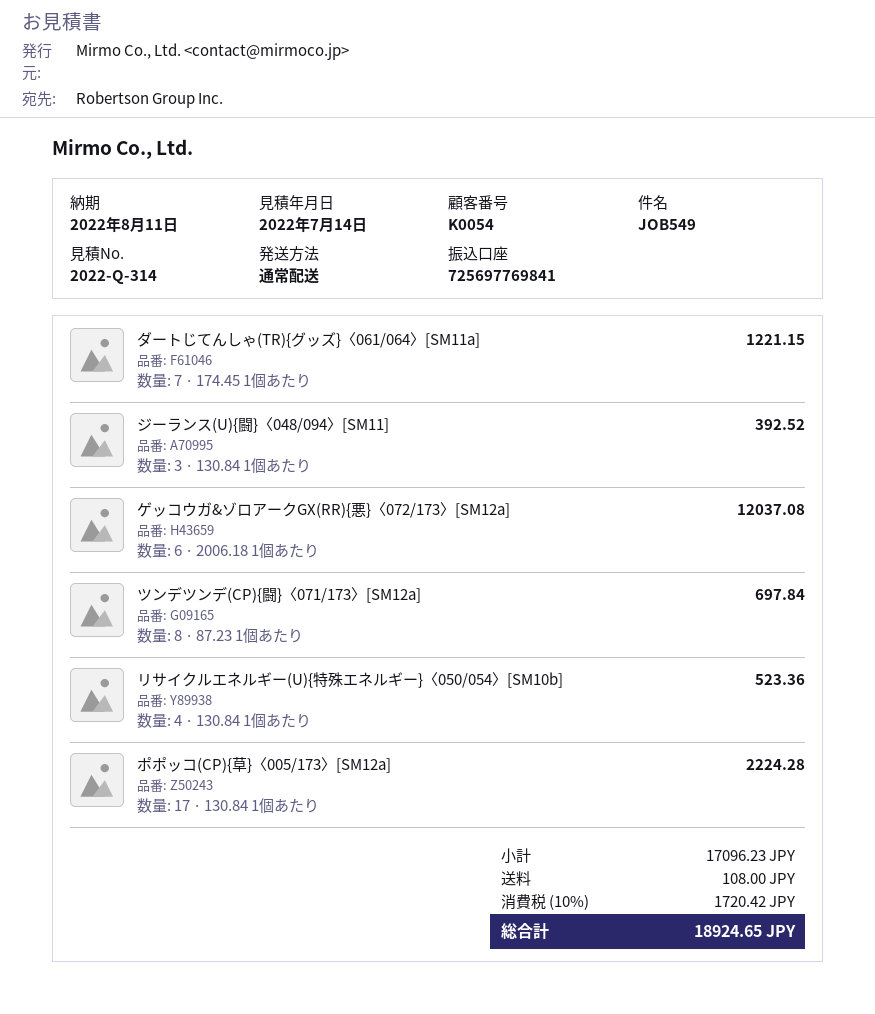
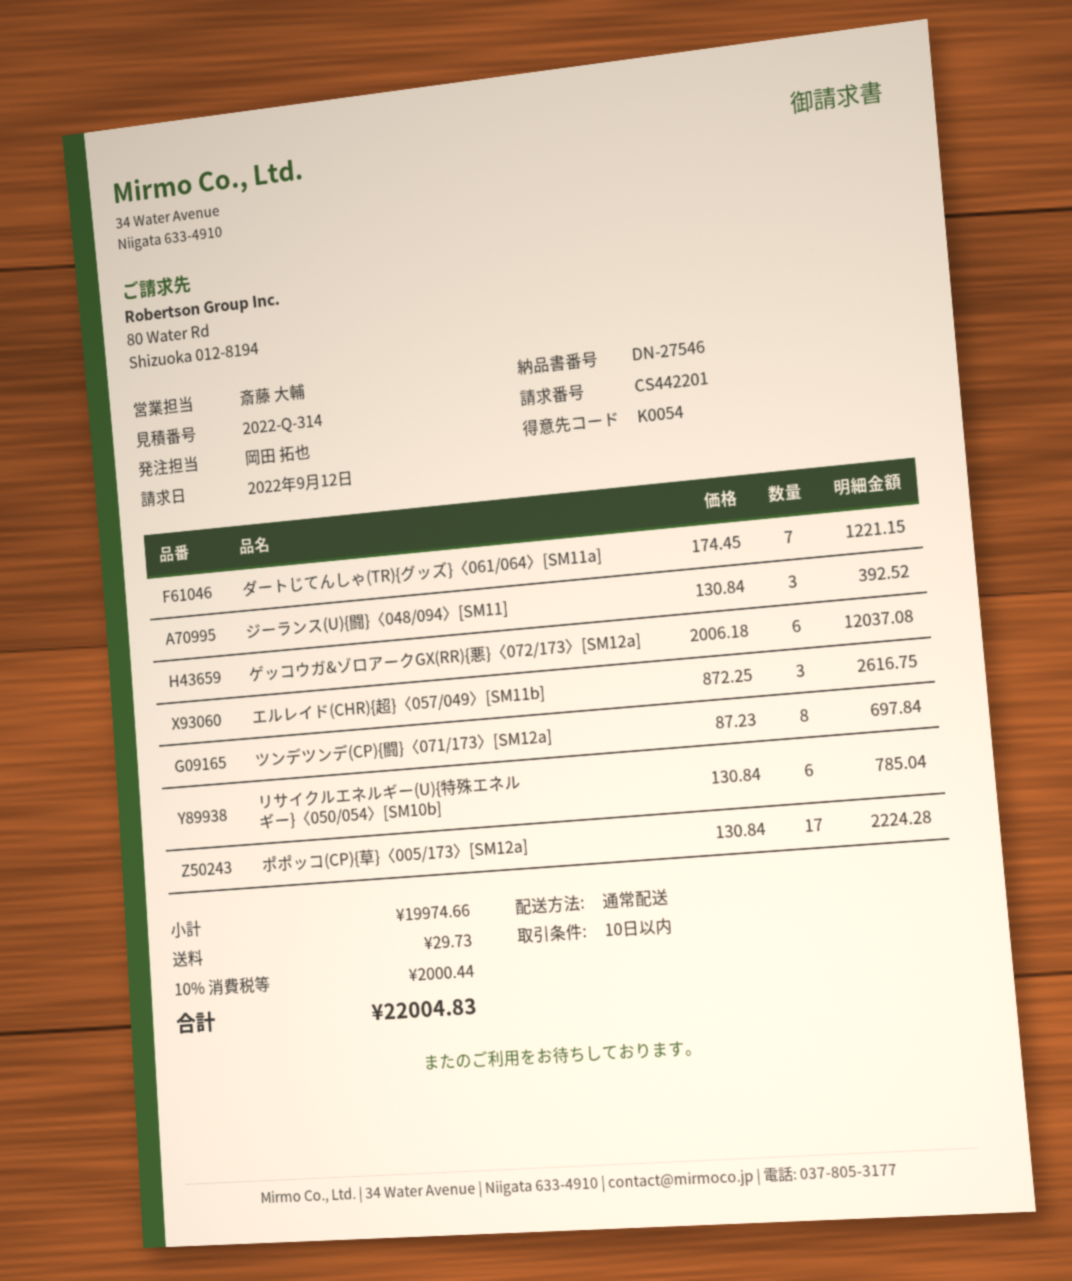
リサイクルエネルギー(U){特殊エネルギー}〈050/054〉[SM10b]: 4 x 130.84 = 523.36 -> 6 x 130.84 = 785.04
エルレイド(CHR){超}〈057/049〉[SM11b]: none -> 3 x 872.25 = 2616.75
subtotal: 17096.23 -> 19974.66
shipping: 108.00 -> 29.73
tax: 10% = 1720.42 -> 10% = 2000.44
total: 18924.65 -> 22004.83

